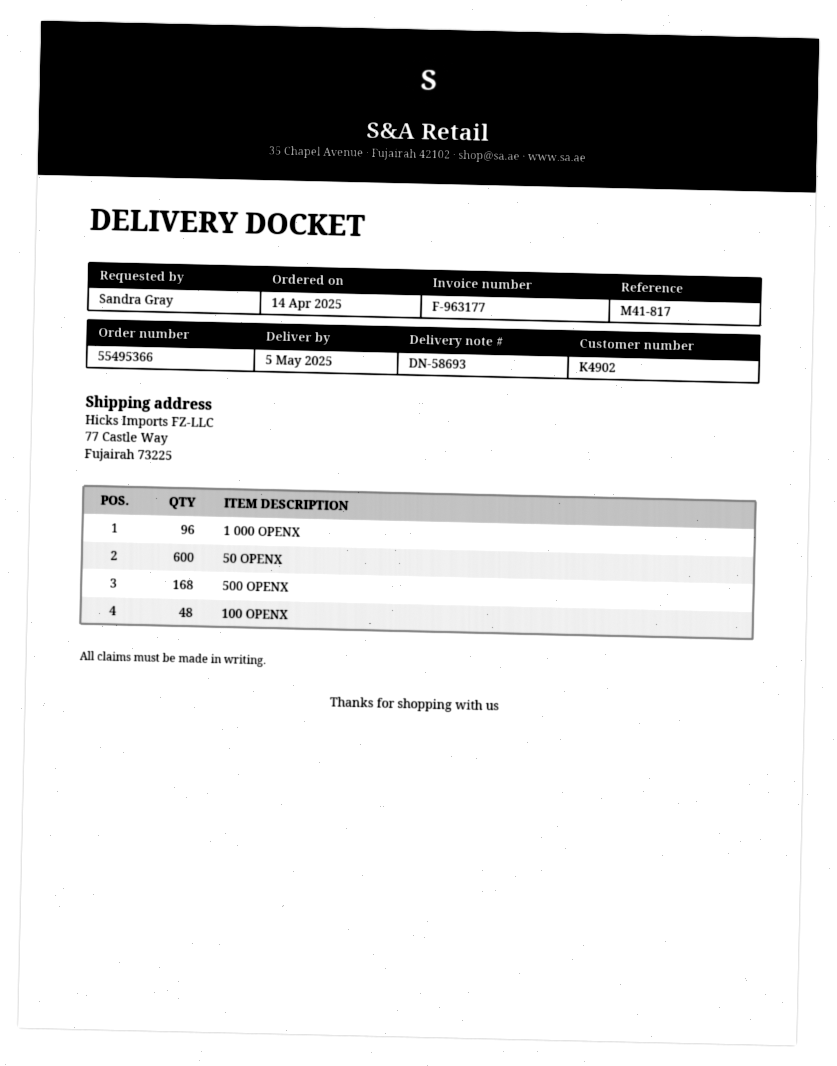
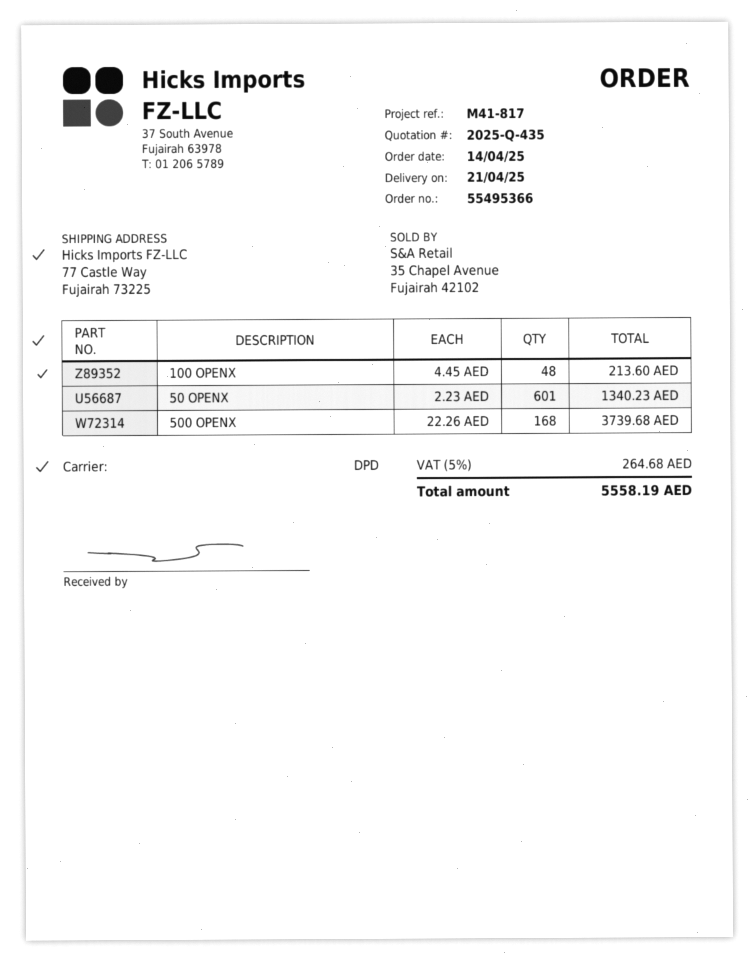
delivery date: 2025-05-05 -> 2025-04-21
1 000 OPENX: 96 -> none
50 OPENX: 600 -> 601

